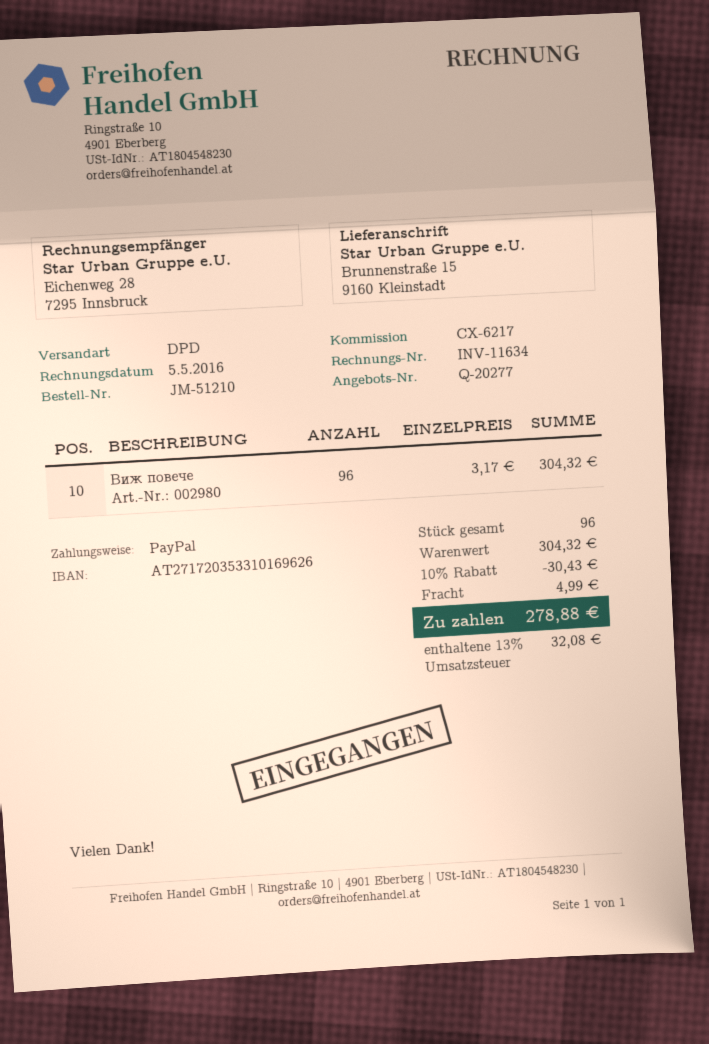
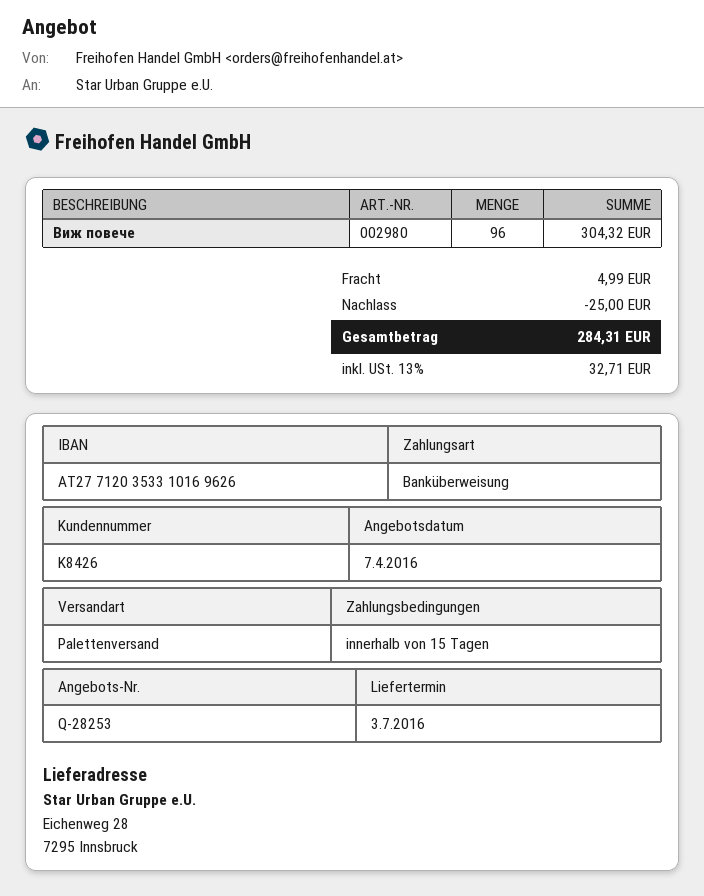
quote number: Q-20277 -> Q-28253
payment method: PayPal -> bank transfer
bank account: AT271720353310169626 -> AT277120353310169626
shipping method: DPD -> pallet freight
ship to: Brunnenstraße 15, 9160 Kleinstadt -> Eichenweg 28, 7295 Innsbruck
discount: 30.43 -> 25.00
tax: 13% = 32.08 -> 13% = 32.71
total: 278.88 -> 284.31

